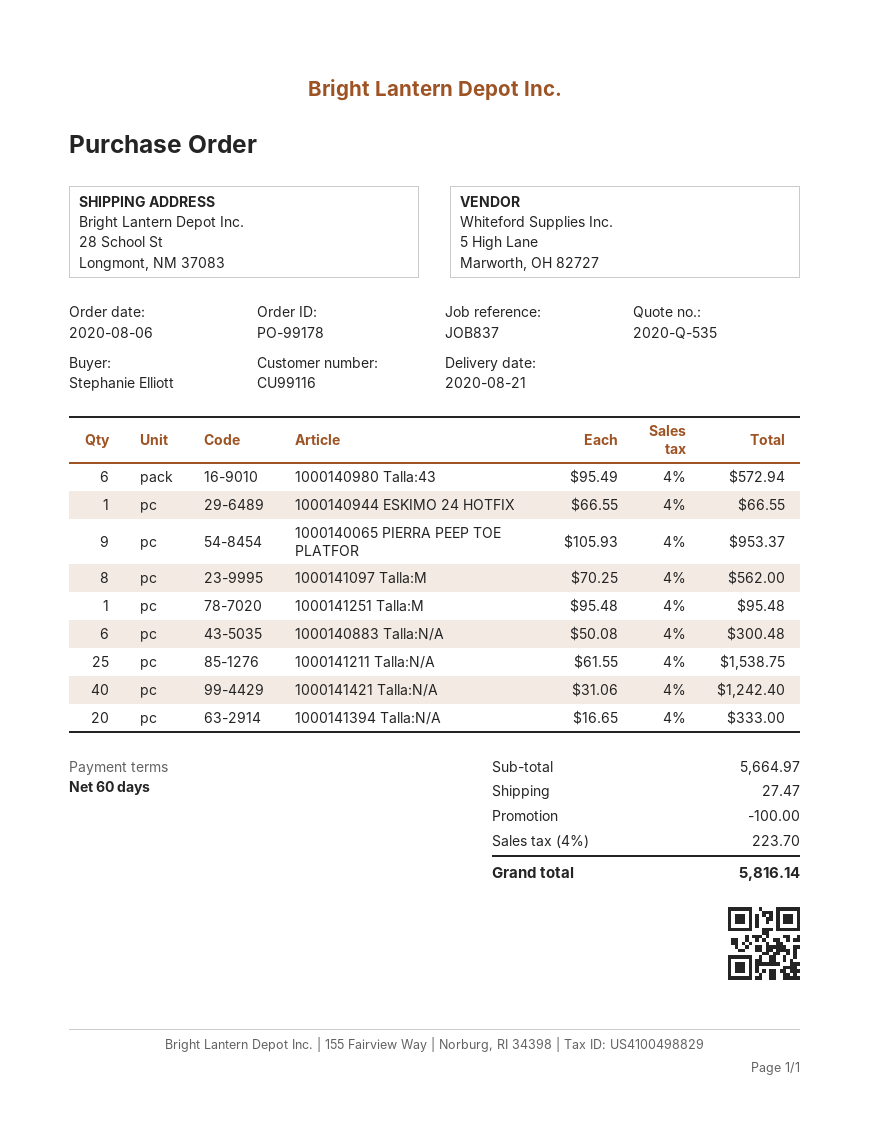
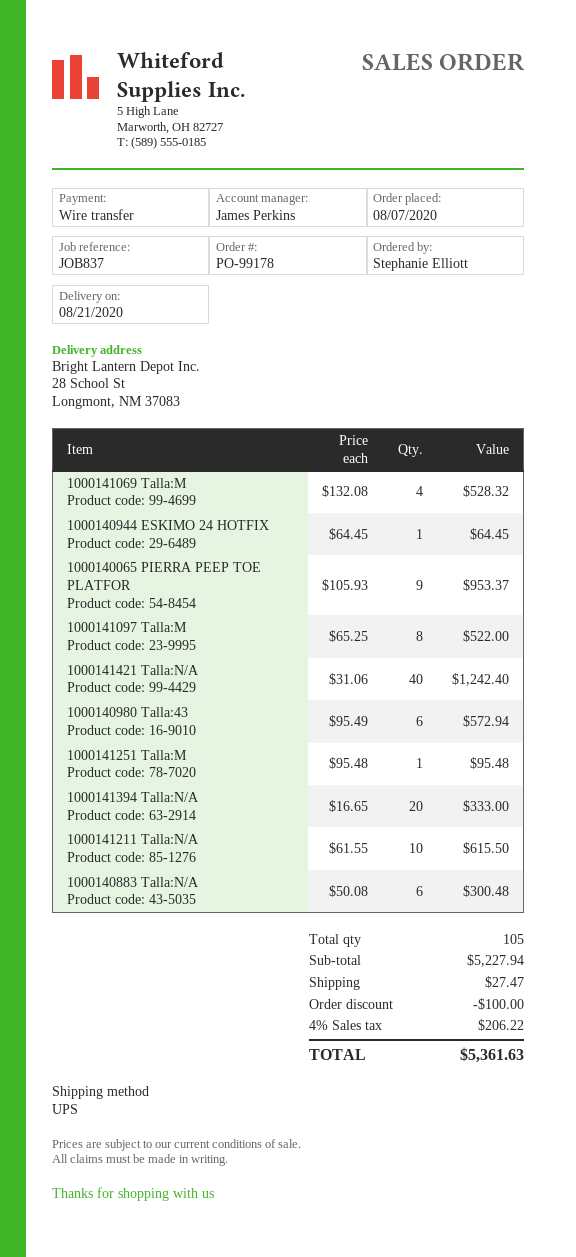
order date: 2020-08-06 -> 2020-08-07
1000140944 ESKIMO 24 HOTFIX: 1 x 66.55 = 66.55 -> 1 x 64.45 = 64.45
1000141097 Talla:M: 8 x 70.25 = 562.00 -> 8 x 65.25 = 522.00
1000141211 Talla:N/A: 25 x 61.55 = 1538.75 -> 10 x 61.55 = 615.50
1000141069 Talla:M: none -> 4 x 132.08 = 528.32
subtotal: 5664.97 -> 5227.94
tax: 4% = 223.70 -> 4% = 206.22
total: 5816.14 -> 5361.63

